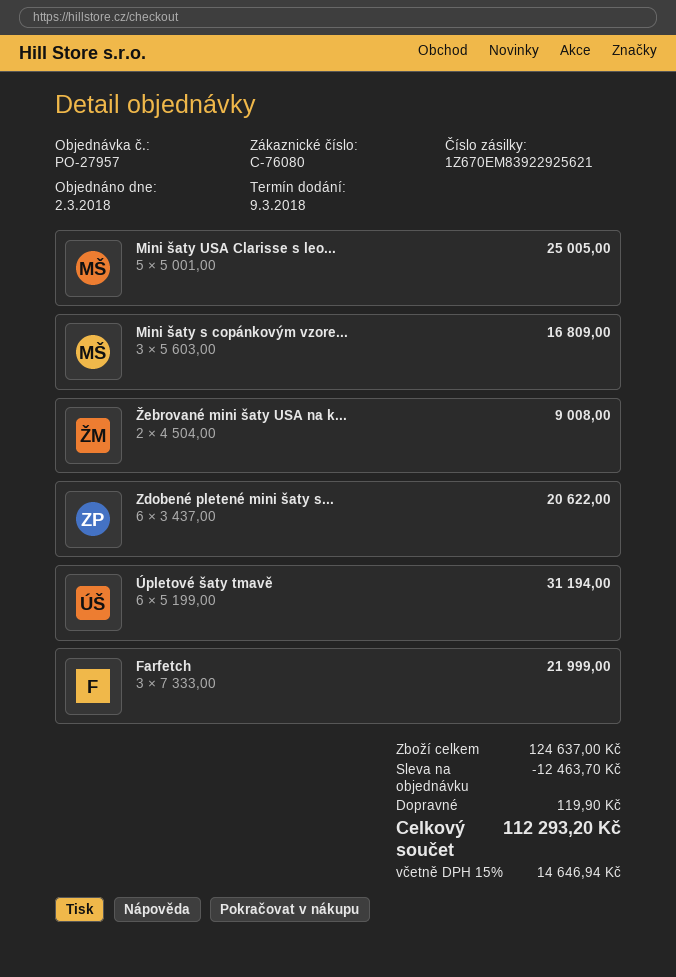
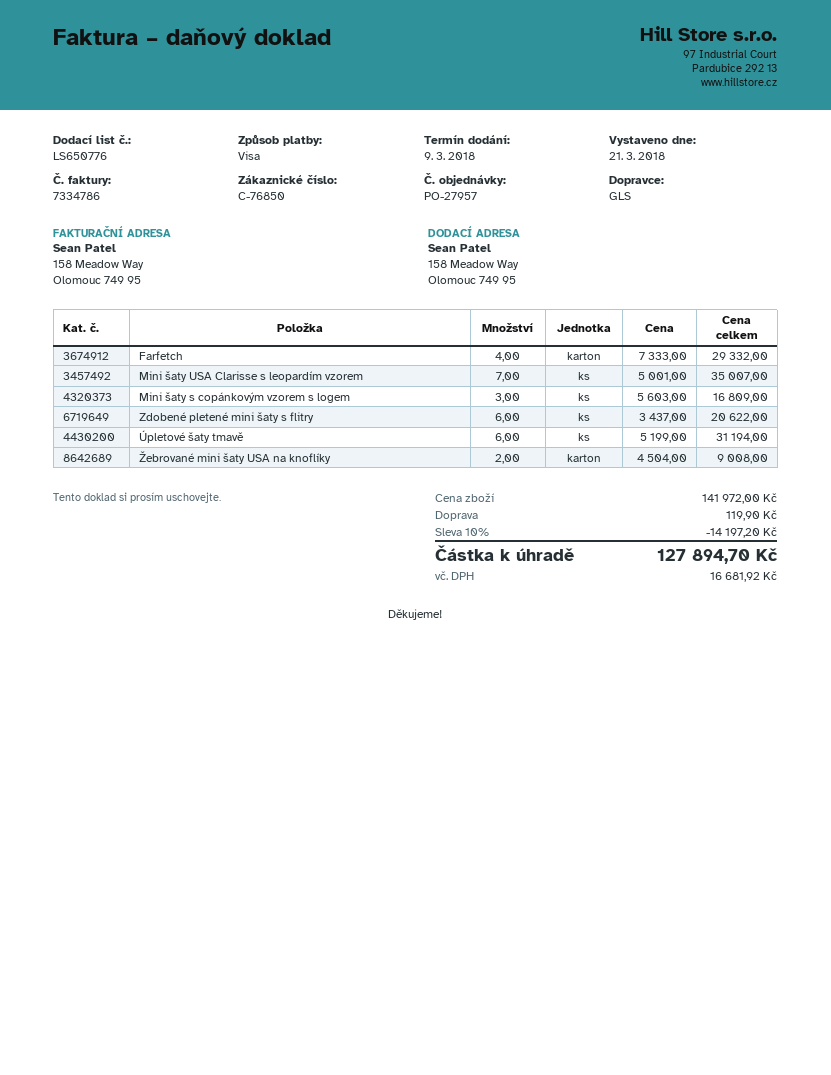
customer number: C-76080 -> C-76850
Mini šaty USA Clarisse s leo...: 5 x 5001.00 = 25005.00 -> 7 x 5001.00 = 35007.00
Farfetch: 3 x 7333.00 = 21999.00 -> 4 x 7333.00 = 29332.00
subtotal: 124637.00 -> 141972.00
discount: 12463.70 -> 14197.20
tax: 14646.94 -> 16681.92
total: 112293.20 -> 127894.70

